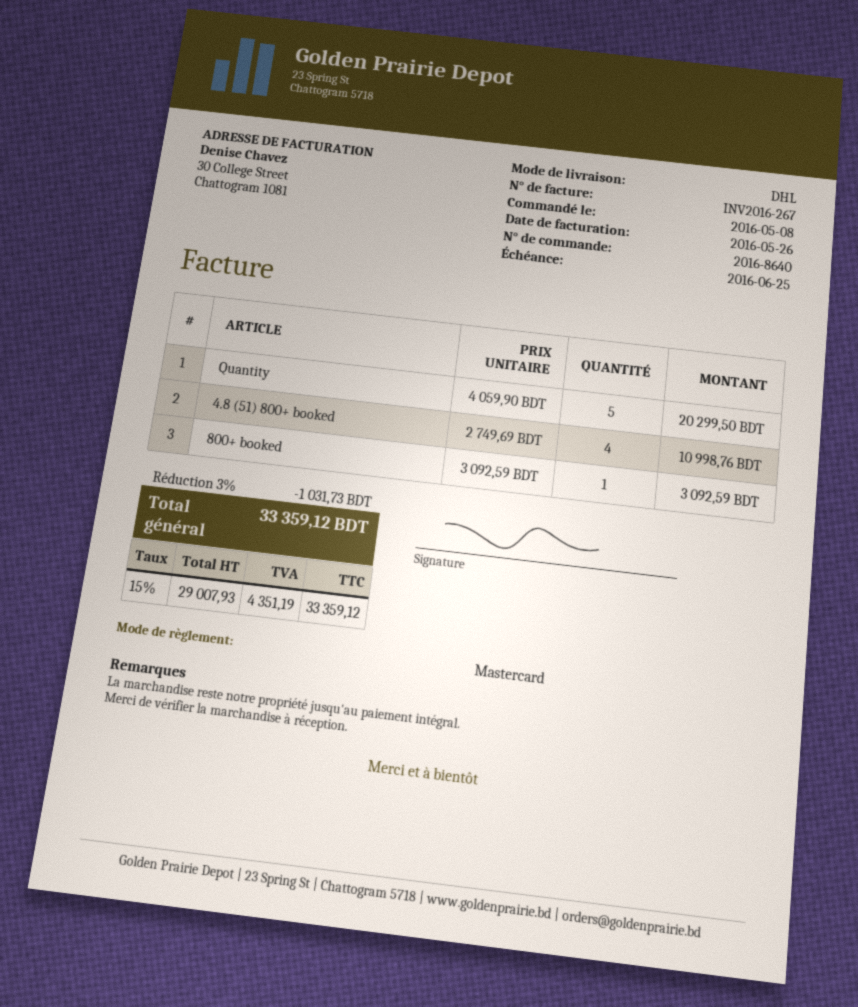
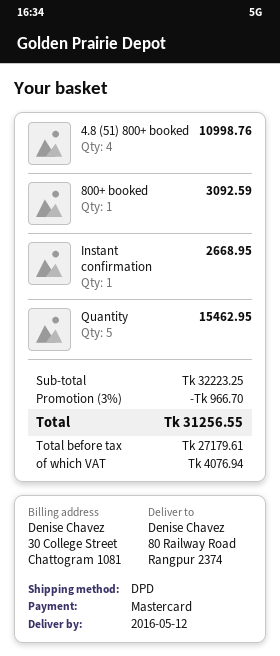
shipping method: DHL -> DPD
Quantity: 5 for 20299.50 -> 5 for 15462.95
Instant confirmation: none -> 1 for 2668.95
discount: 3% = 1031.73 -> 3% = 966.70
net: 29007.93 -> 27179.61
tax: 4351.19 -> 4076.94
total: 33359.12 -> 31256.55

